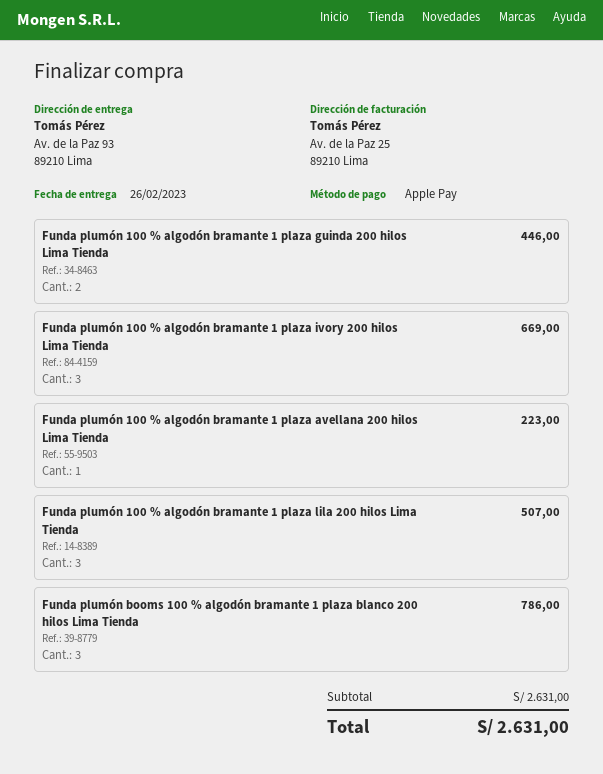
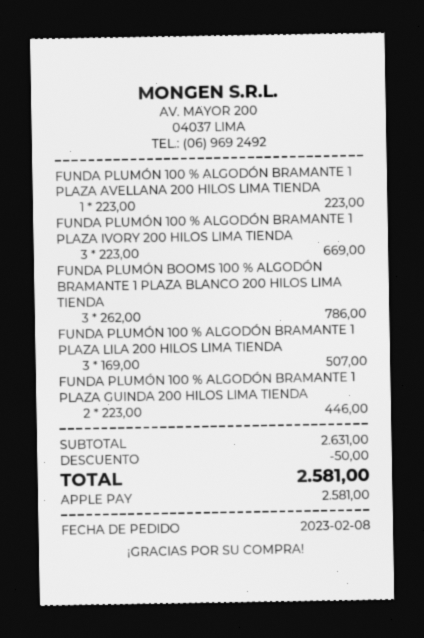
discount: none -> 50.00
total: 2631.00 -> 2581.00

